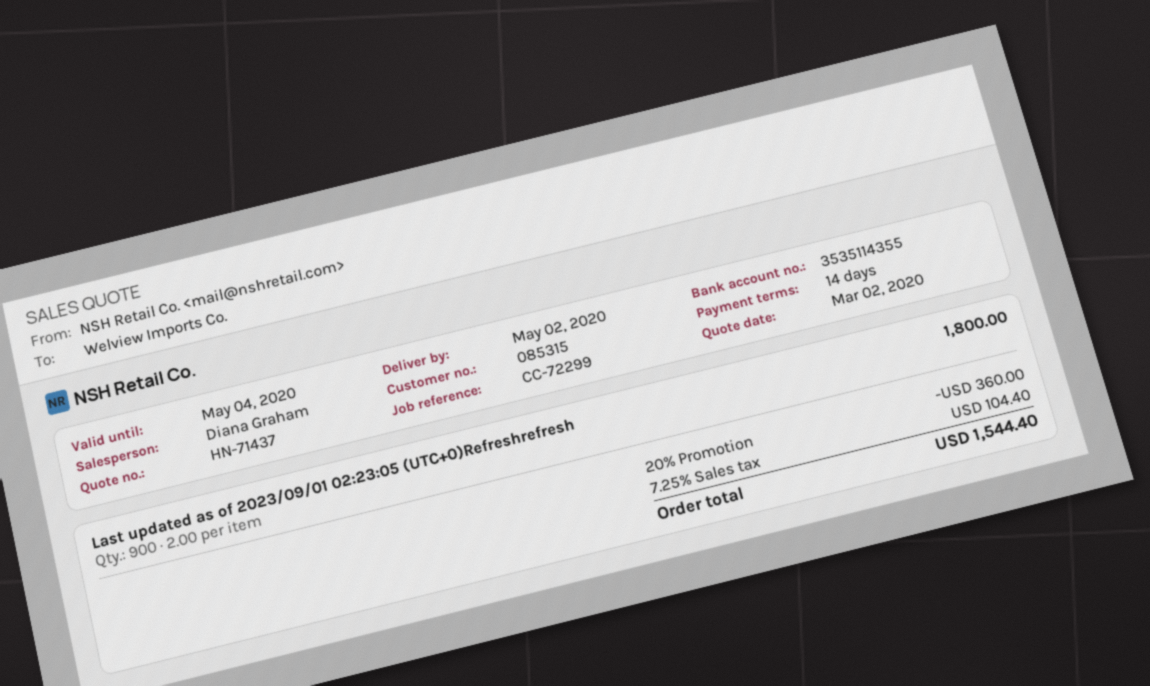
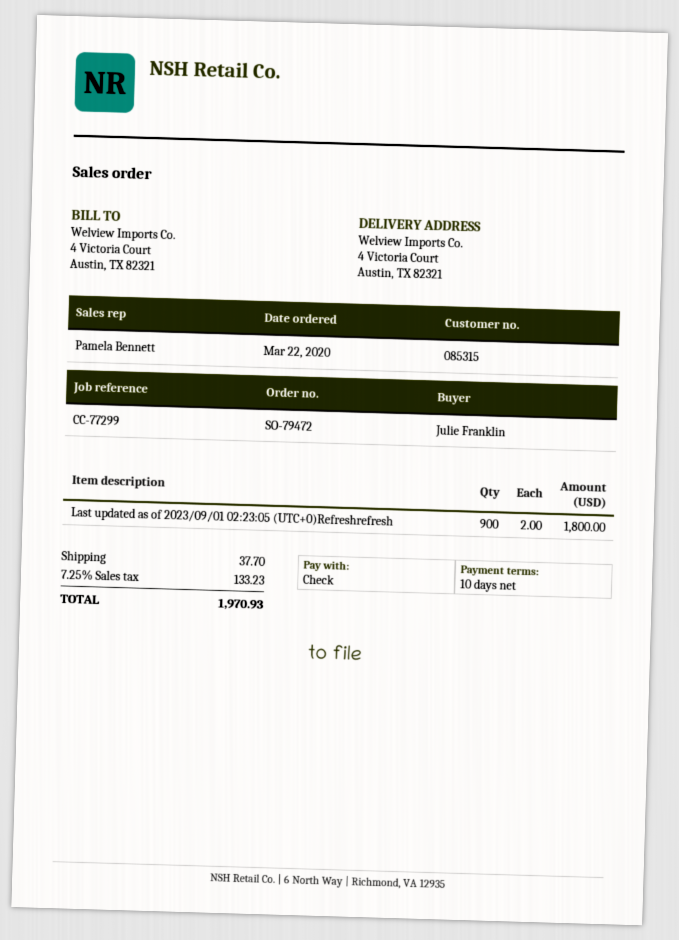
payment terms: 14 days -> 10 days
reference: CC-72299 -> CC-77299
sales rep: Diana Graham -> Pamela Bennett
discount: 20% = 360.00 -> none
shipping: none -> 37.70
tax: 7.25% = 104.40 -> 7.25% = 133.23
total: 1544.40 -> 1970.93

